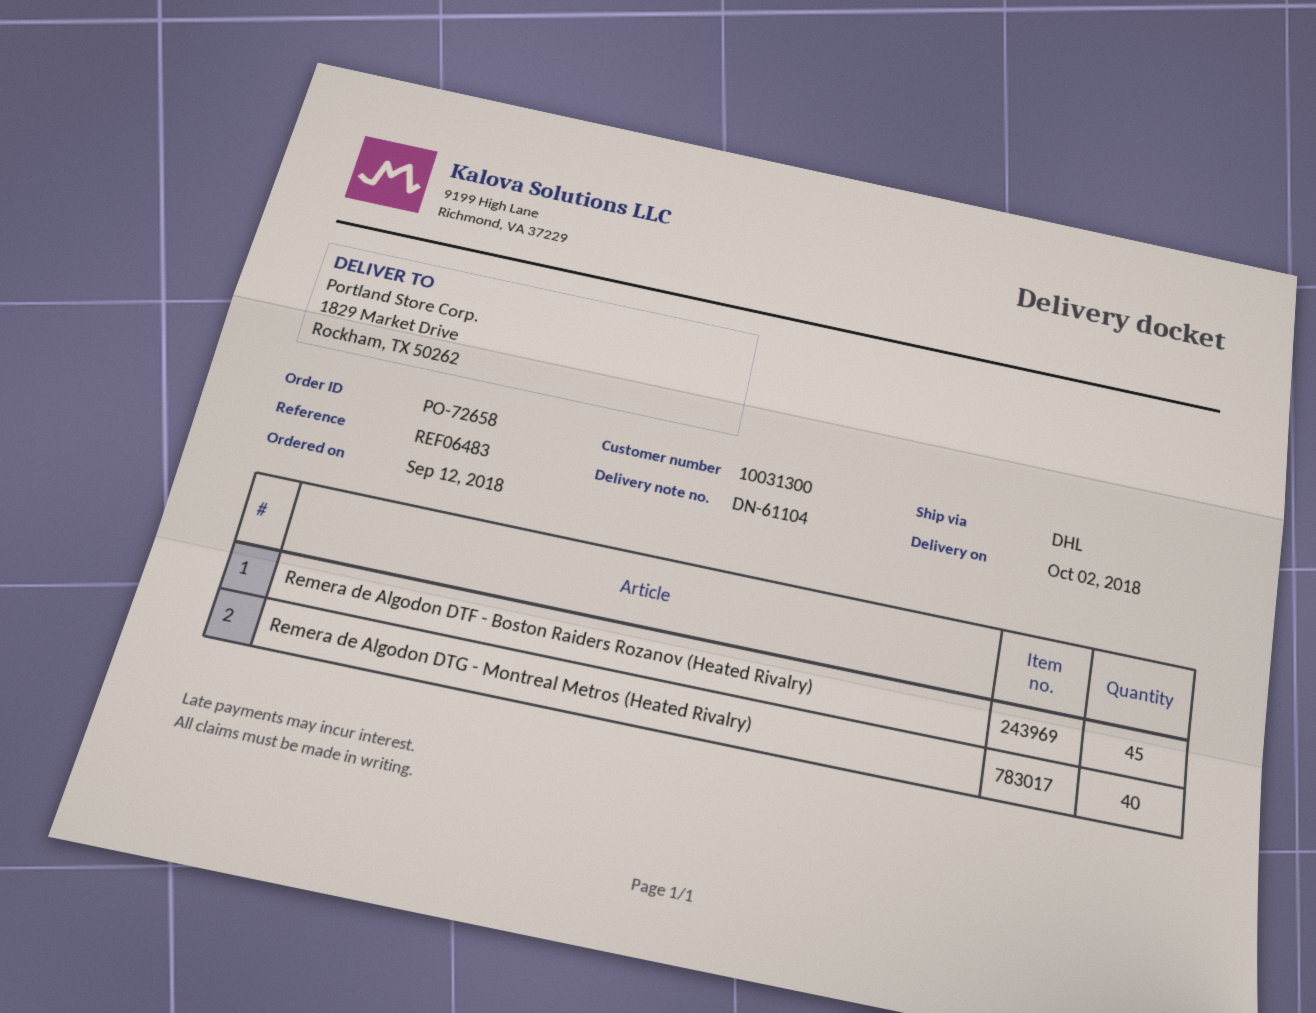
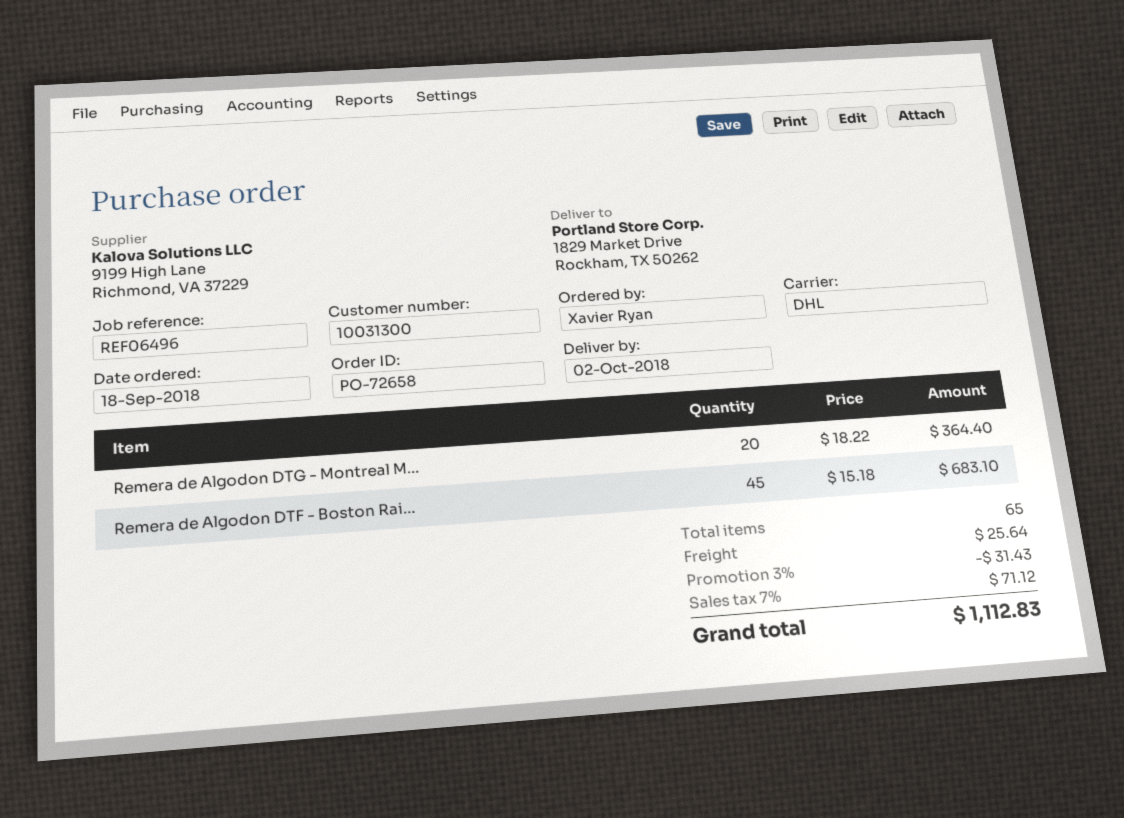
order date: 2018-09-12 -> 2018-09-18
reference: REF06483 -> REF06496
Remera de Algodon DTG - Montreal Metros (Heated Rivalry): 40 -> 20

